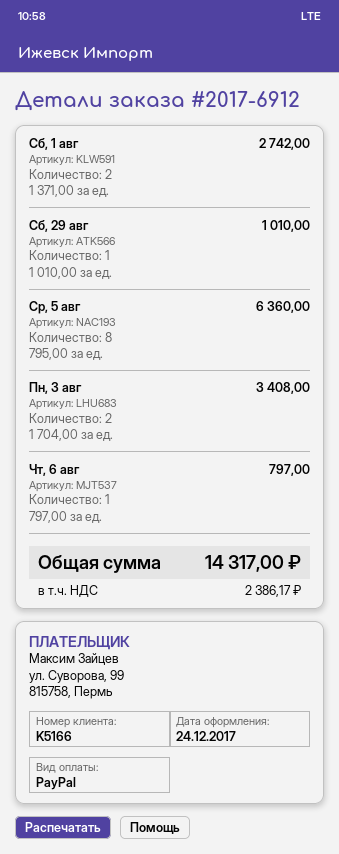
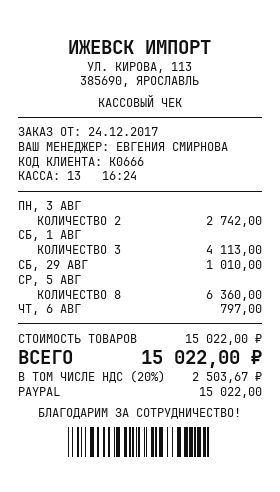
customer number: K5166 -> K0666
Сб, 1 авг: 2 for 2742.00 -> 3 for 4113.00
Пн, 3 авг: 2 for 3408.00 -> 2 for 2742.00
tax: 2386.17 -> 2503.67
total: 14317.00 -> 15022.00

